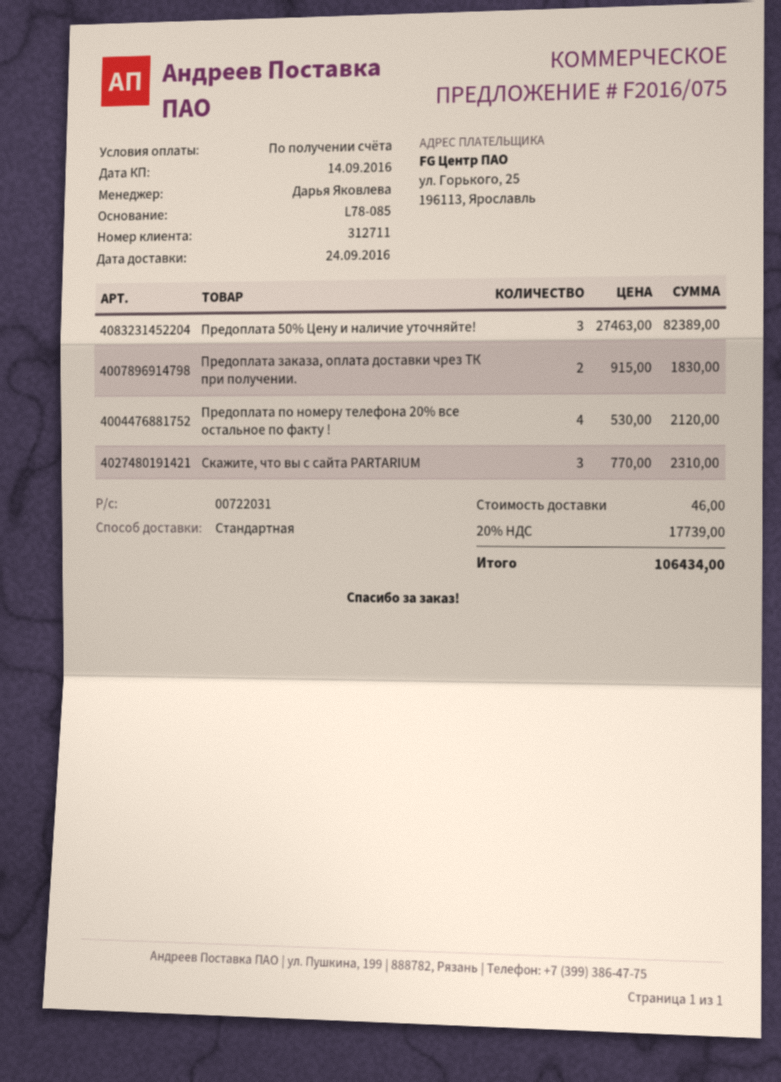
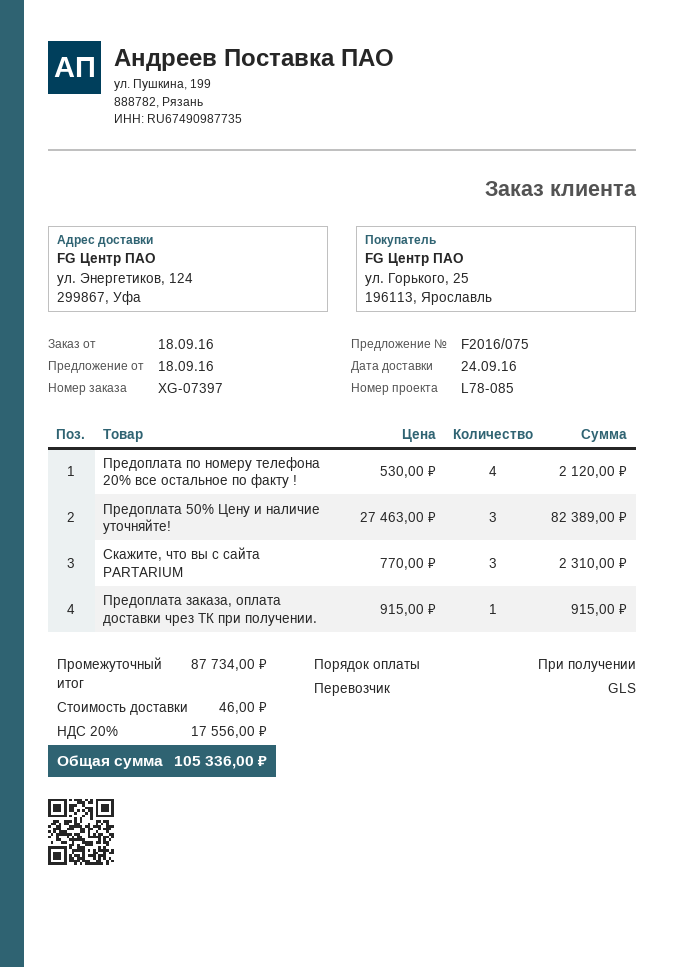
quote date: 2016-09-14 -> 2016-09-18
shipping method: standard -> GLS
Предоплата заказа, оплата доставки чрез ТК при получении.: 2 x 915.00 = 1830.00 -> 1 x 915.00 = 915.00
tax: 20% = 17739.00 -> 20% = 17556.00
total: 106434.00 -> 105336.00

